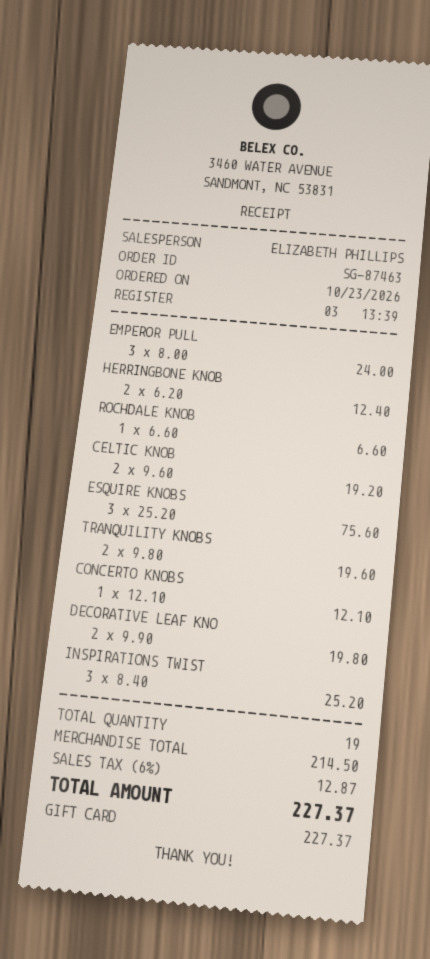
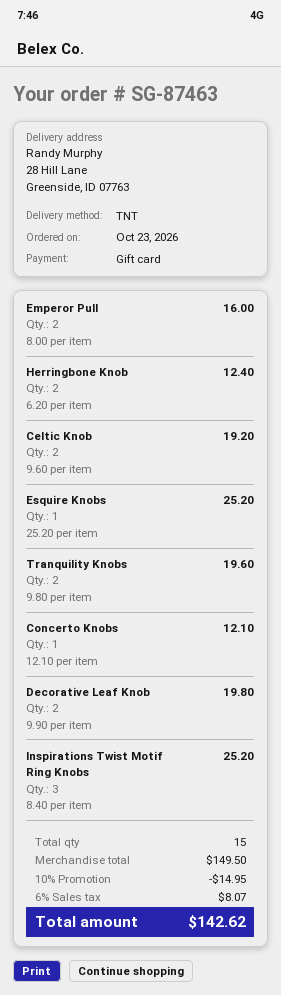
EMPEROR PULL: 3 x 8.00 = 24.00 -> 2 x 8.00 = 16.00
ROCHDALE KNOB: 1 x 6.60 = 6.60 -> none
ESQUIRE KNOBS: 3 x 25.20 = 75.60 -> 1 x 25.20 = 25.20
total quantity: 19 -> 15
subtotal: 214.50 -> 149.50
discount: none -> 10% = 14.95
tax: 6% = 12.87 -> 6% = 8.07
total: 227.37 -> 142.62

